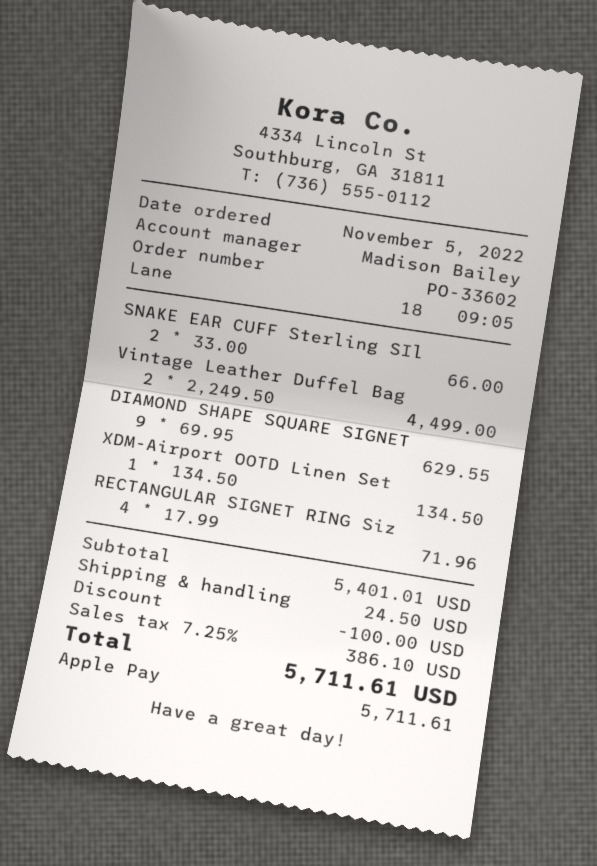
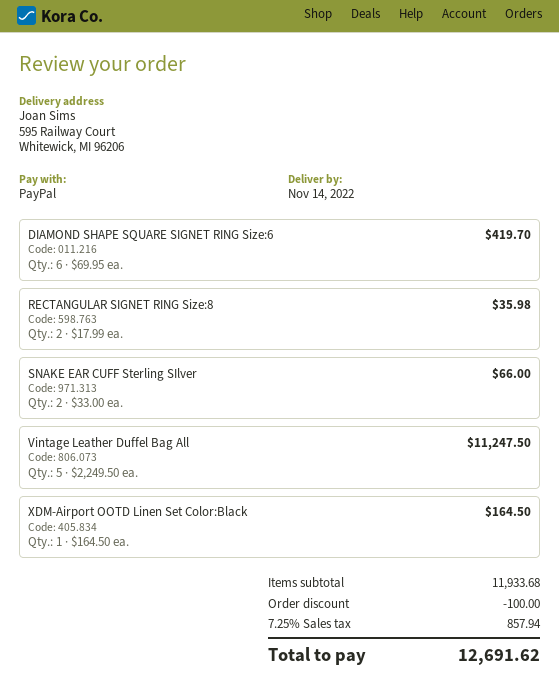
payment method: Apple Pay -> PayPal
Vintage Leather Duffel Bag: 2 x 2249.50 = 4499.00 -> 5 x 2249.50 = 11247.50
DIAMOND SHAPE SQUARE SIGNET: 9 x 69.95 = 629.55 -> 6 x 69.95 = 419.70
XDM-Airport OOTD Linen Set: 1 x 134.50 = 134.50 -> 1 x 164.50 = 164.50
RECTANGULAR SIGNET RING Siz: 4 x 17.99 = 71.96 -> 2 x 17.99 = 35.98
subtotal: 5401.01 -> 11933.68
shipping: 24.50 -> none
tax: 7.25% = 386.10 -> 7.25% = 857.94
total: 5711.61 -> 12691.62

